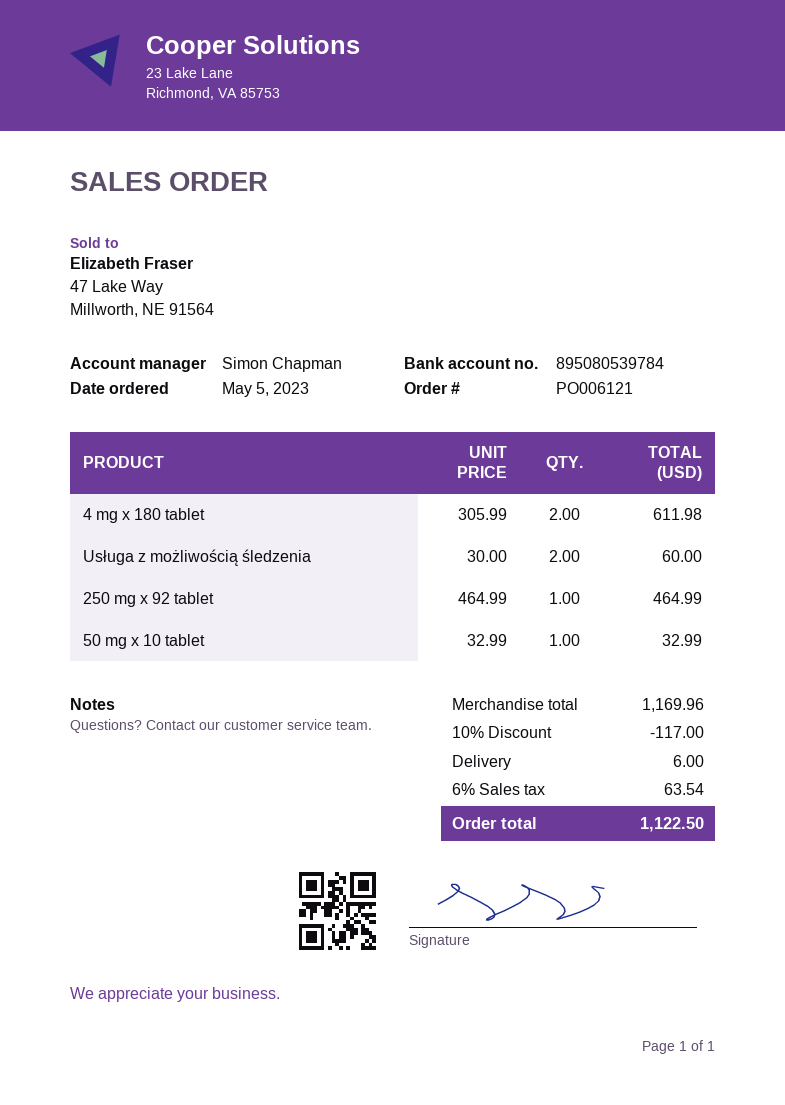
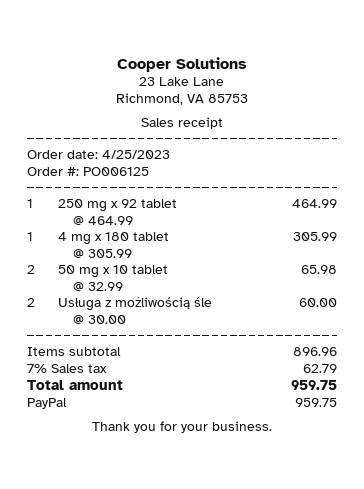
order number: PO006121 -> PO006125
order date: 2023-05-05 -> 2023-04-25
4 mg x 180 tablet: 2 x 305.99 = 611.98 -> 1 x 305.99 = 305.99
50 mg x 10 tablet: 1 x 32.99 = 32.99 -> 2 x 32.99 = 65.98
subtotal: 1169.96 -> 896.96
discount: 10% = 117.00 -> none
shipping: 6.00 -> none
tax: 6% = 63.54 -> 7% = 62.79
total: 1122.50 -> 959.75

